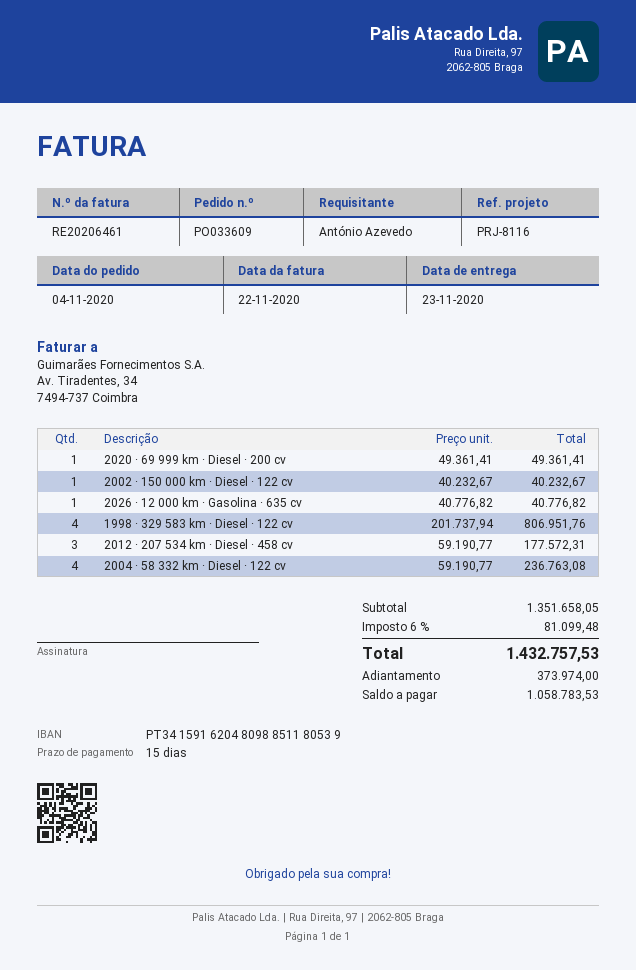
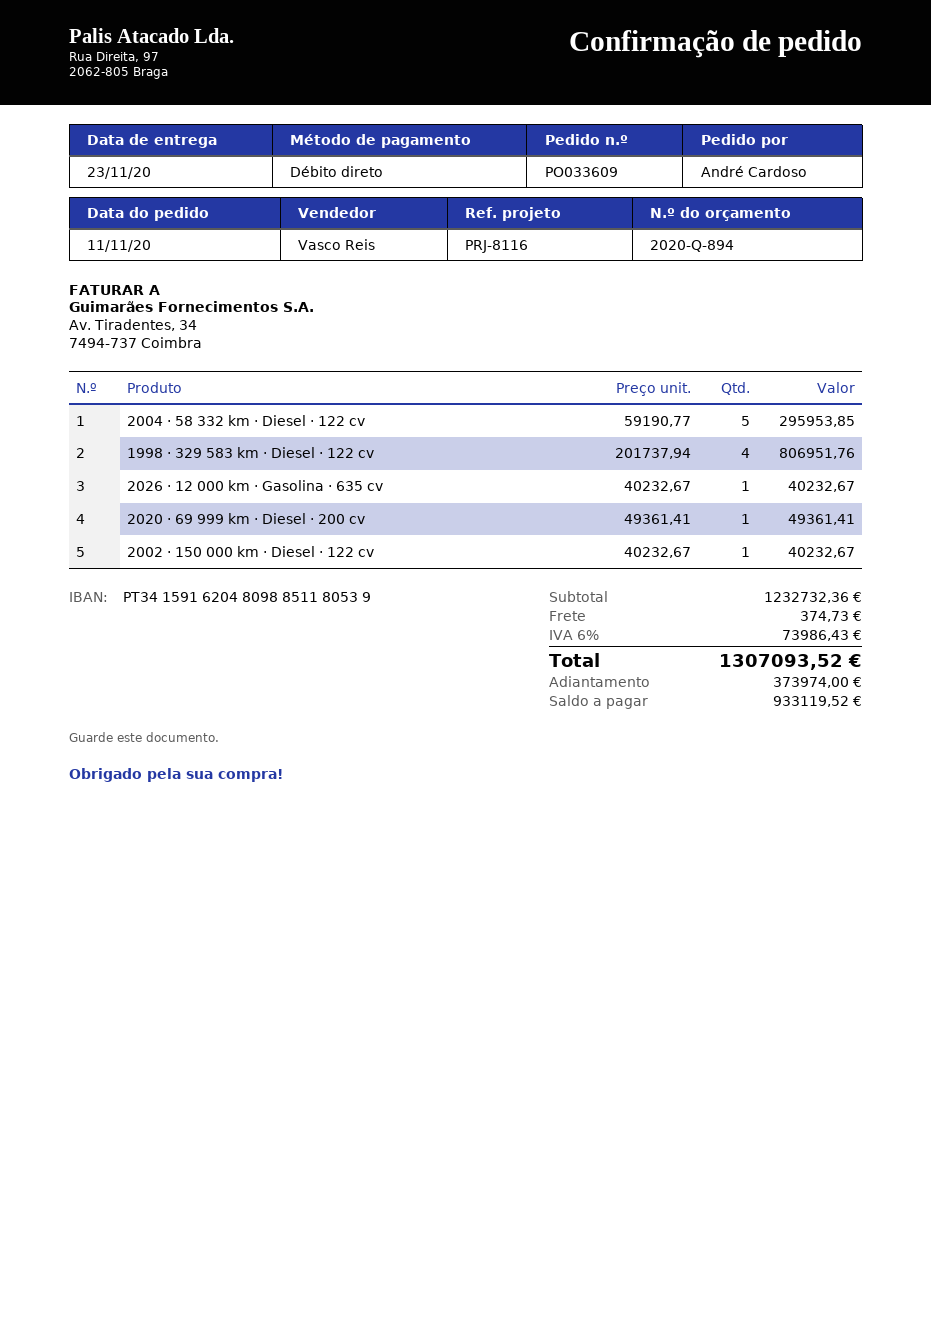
order date: 2020-11-04 -> 2020-11-11
ordered by: António Azevedo -> André Cardoso
2026 · 12 000 km · Gasolina · 635 cv: 1 x 40776.82 = 40776.82 -> 1 x 40232.67 = 40232.67
2012 · 207 534 km · Diesel · 458 cv: 3 x 59190.77 = 177572.31 -> none
2004 · 58 332 km · Diesel · 122 cv: 4 x 59190.77 = 236763.08 -> 5 x 59190.77 = 295953.85
subtotal: 1351658.05 -> 1232732.36
shipping: none -> 374.73
tax: 6% = 81099.48 -> 6% = 73986.43
total: 1432757.53 -> 1307093.52
balance: 1058783.53 -> 933119.52

